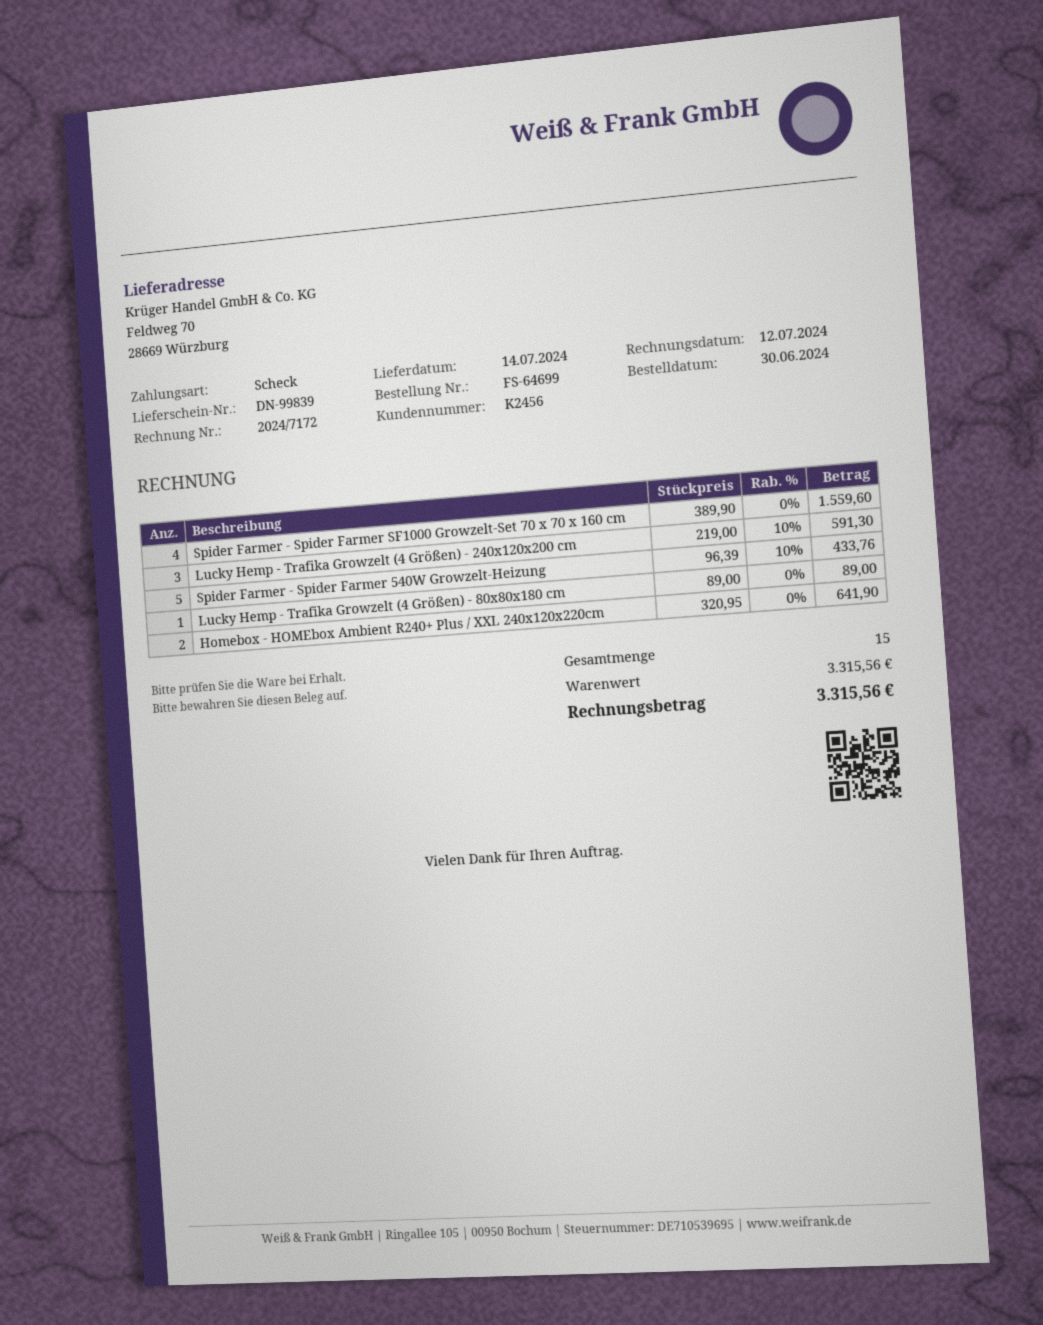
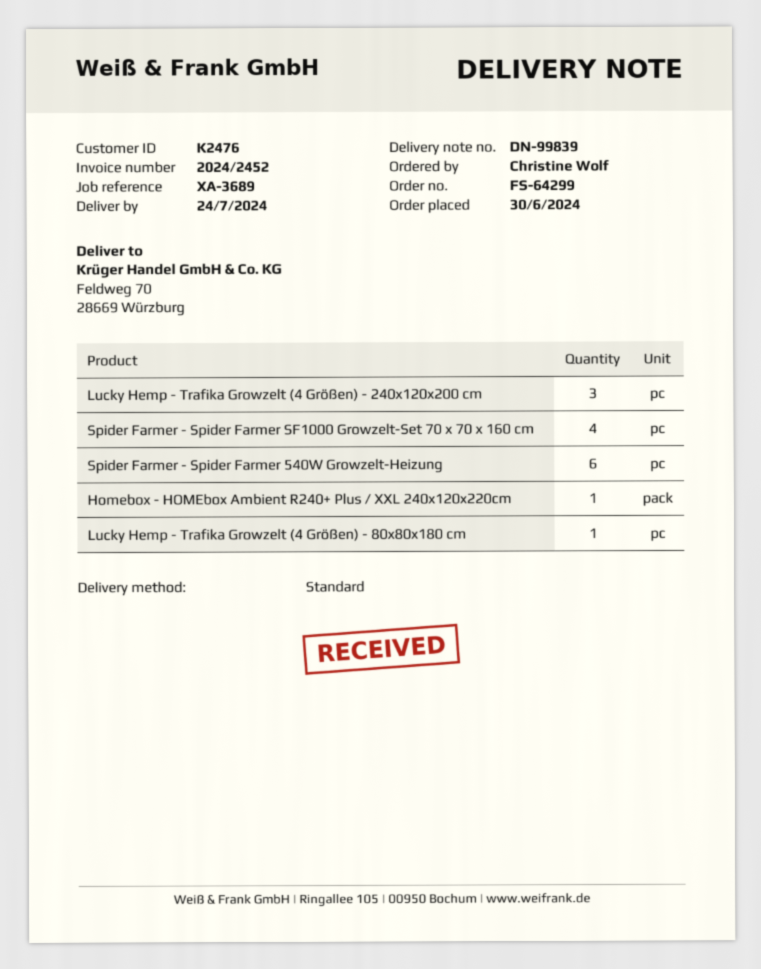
order number: FS-64699 -> FS-64299
delivery date: 2024-07-14 -> 2024-07-24
invoice number: 2024/7172 -> 2024/2452
customer number: K2456 -> K2476
Spider Farmer - Spider Farmer 540W Growzelt-Heizung: 5 -> 6
Homebox - HOMEbox Ambient R240+ Plus / XXL 240x120x220cm: 2 -> 1

